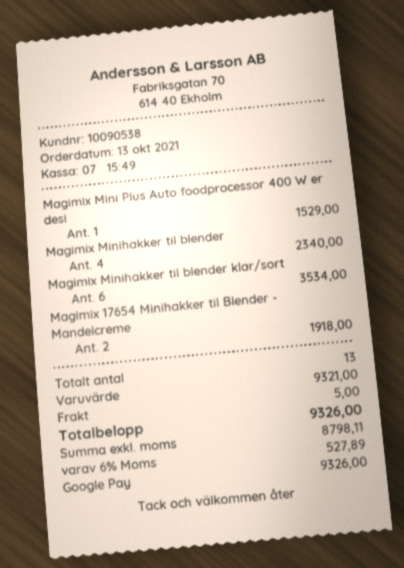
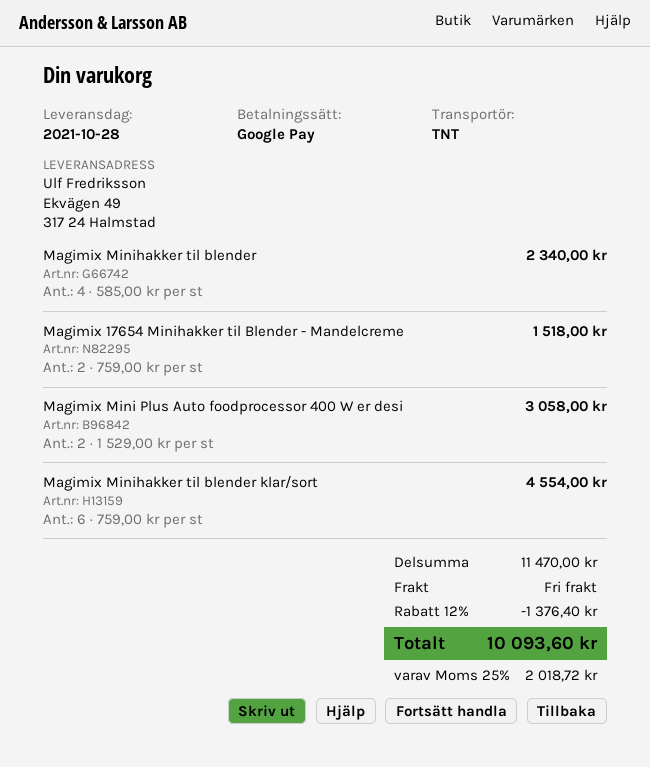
Magimix Mini Plus Auto foodprocessor 400 W er desi: 1 for 1529.00 -> 2 for 3058.00
Magimix Minihakker til blender klar/sort: 6 for 3534.00 -> 6 for 4554.00
Magimix 17654 Minihakker til Blender - Mandelcreme: 2 for 1918.00 -> 2 for 1518.00
subtotal: 9321.00 -> 11470.00
discount: none -> 12% = 1376.40
shipping: 5.00 -> 0.00
tax: 6% = 527.89 -> 25% = 2018.72
total: 9326.00 -> 10093.60

